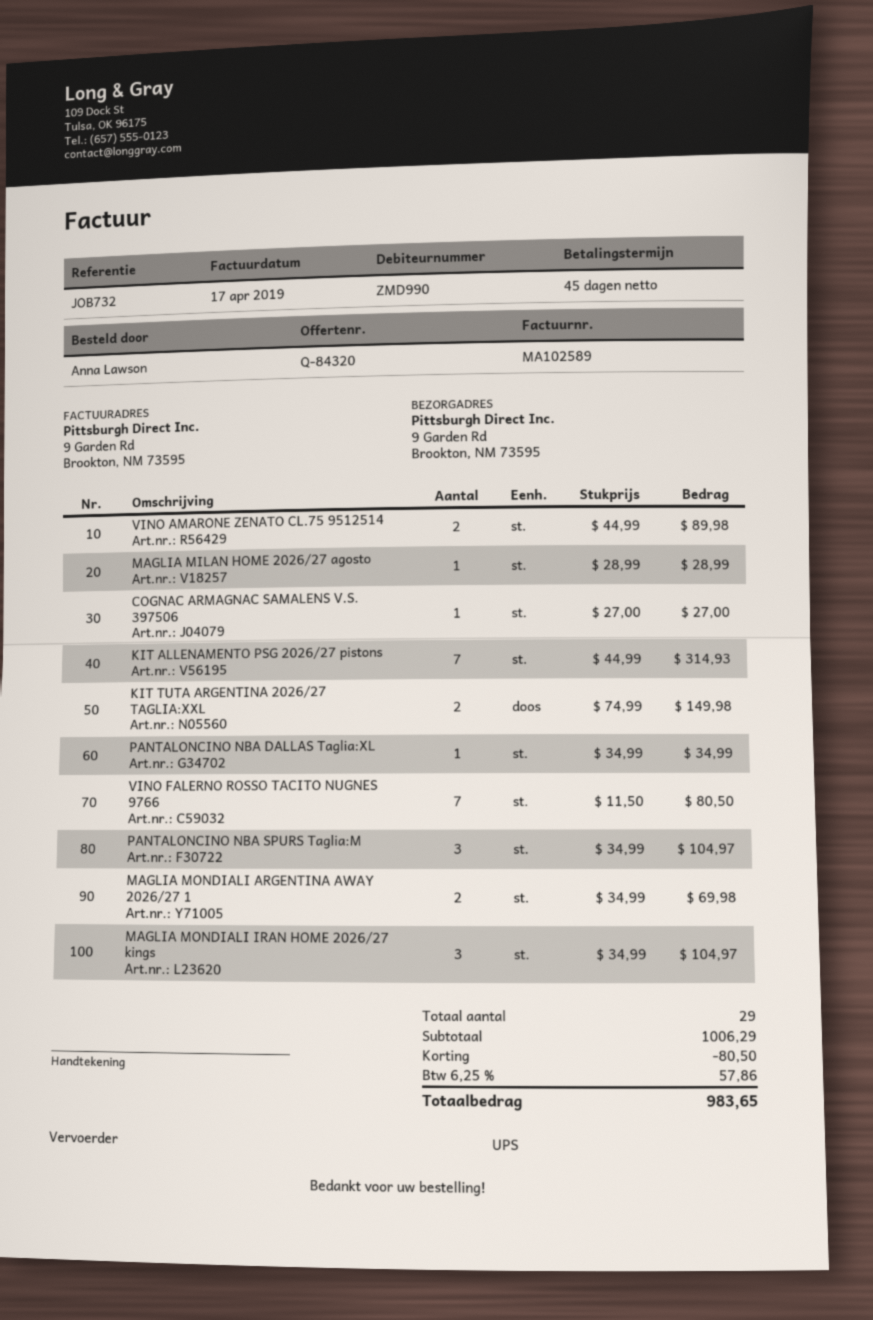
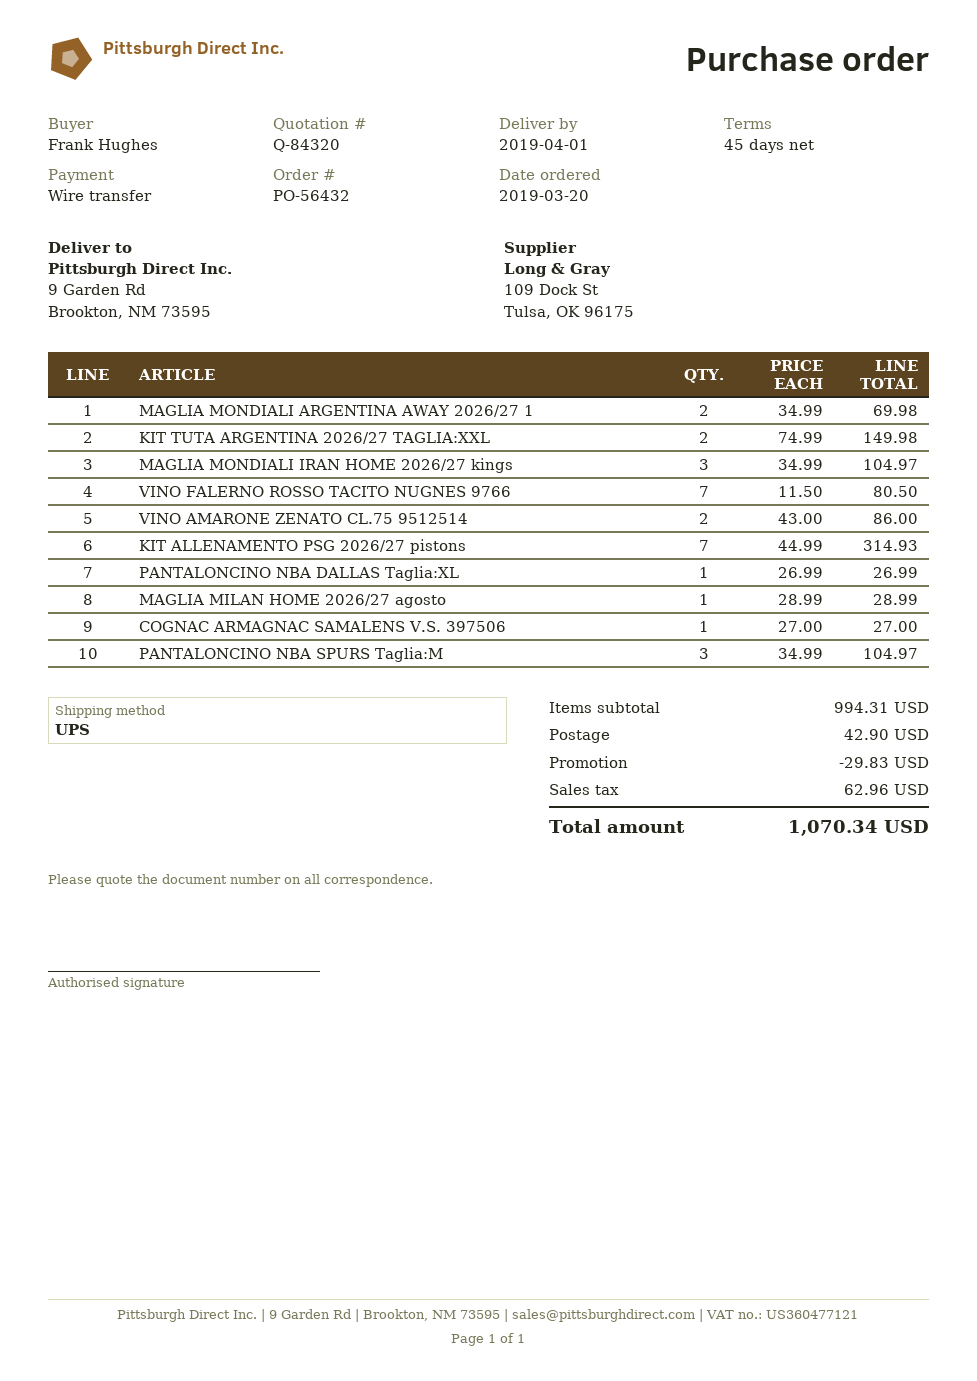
ordered by: Anna Lawson -> Frank Hughes
VINO AMARONE ZENATO CL.75 9512514: 2 x 44.99 = 89.98 -> 2 x 43.00 = 86.00
PANTALONCINO NBA DALLAS Taglia:XL: 1 x 34.99 = 34.99 -> 1 x 26.99 = 26.99
subtotal: 1006.29 -> 994.31
discount: 80.50 -> 29.83
shipping: none -> 42.90
tax: 57.86 -> 62.96
total: 983.65 -> 1070.34

